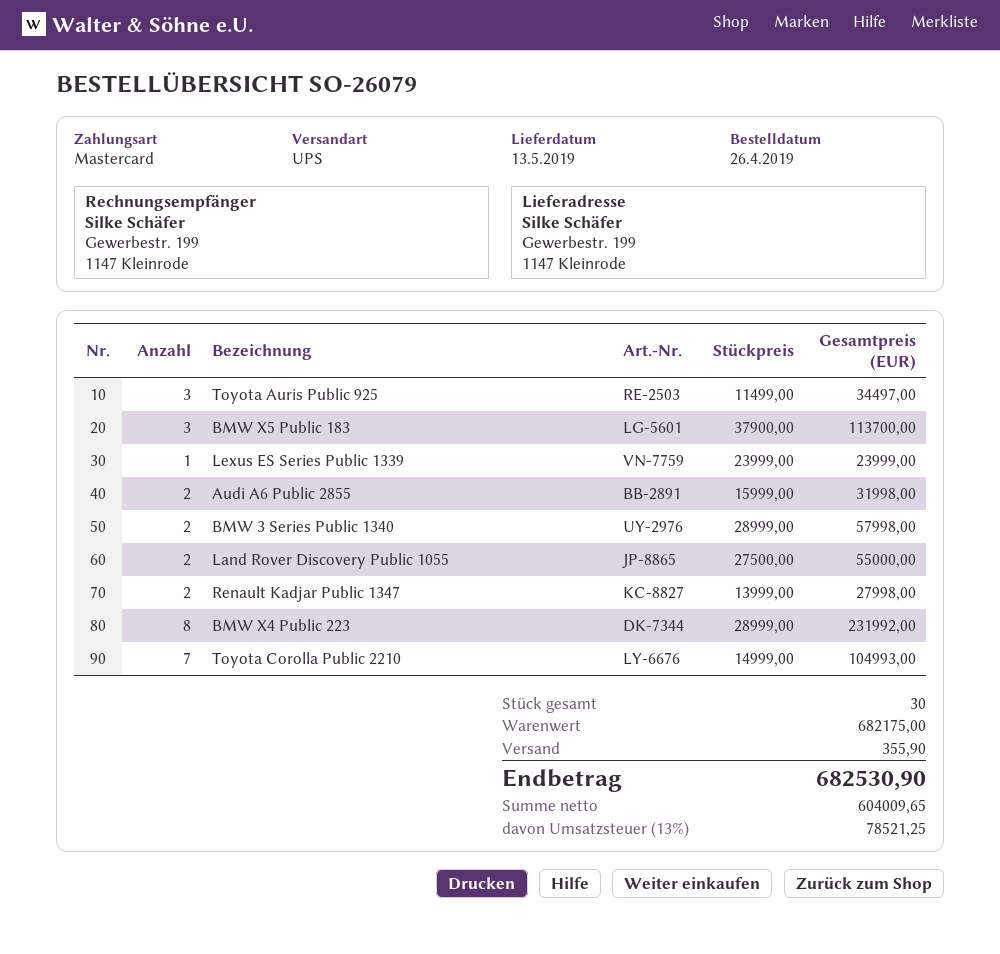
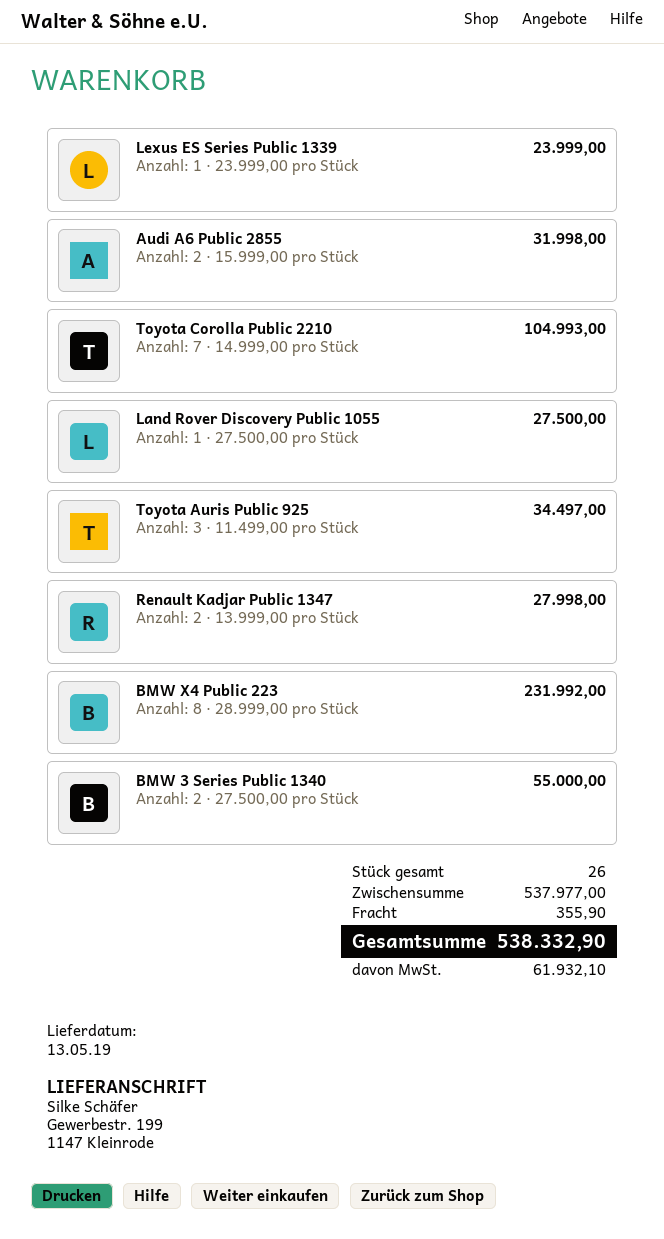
BMW X5 Public 183: 3 x 37900.00 = 113700.00 -> none
BMW 3 Series Public 1340: 2 x 28999.00 = 57998.00 -> 2 x 27500.00 = 55000.00
Land Rover Discovery Public 1055: 2 x 27500.00 = 55000.00 -> 1 x 27500.00 = 27500.00
total quantity: 30 -> 26
subtotal: 682175.00 -> 537977.00
tax: 78521.25 -> 61932.10
total: 682530.90 -> 538332.90

